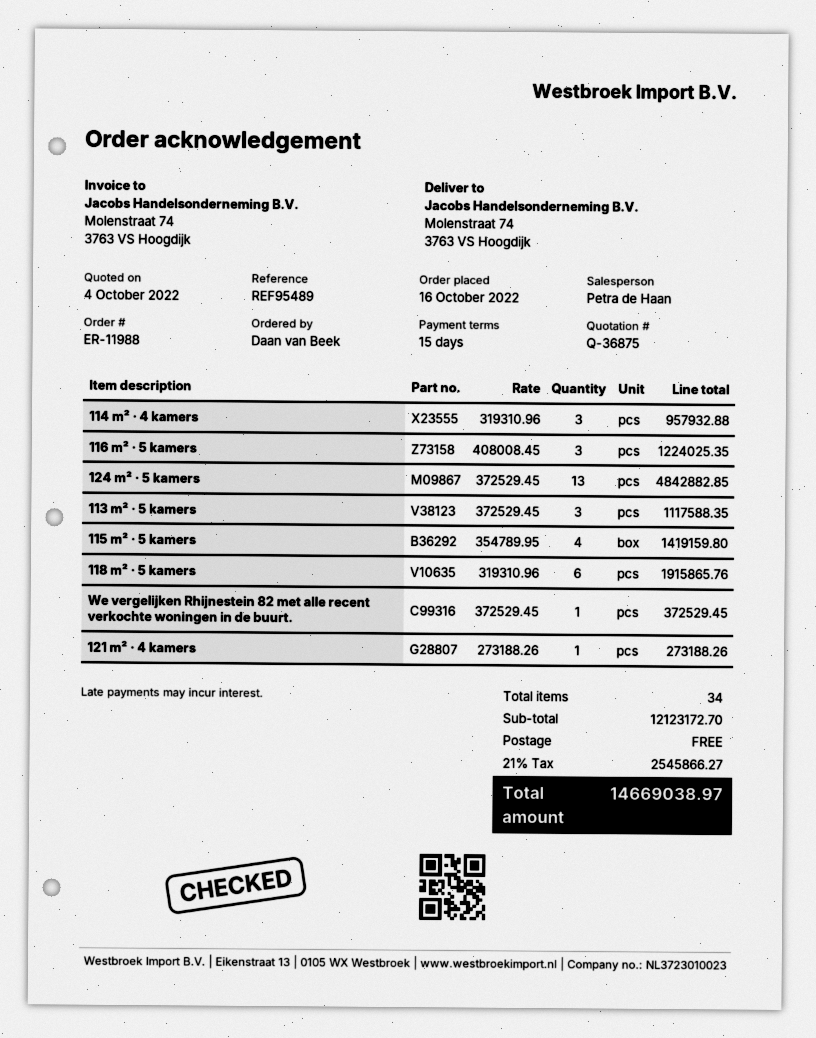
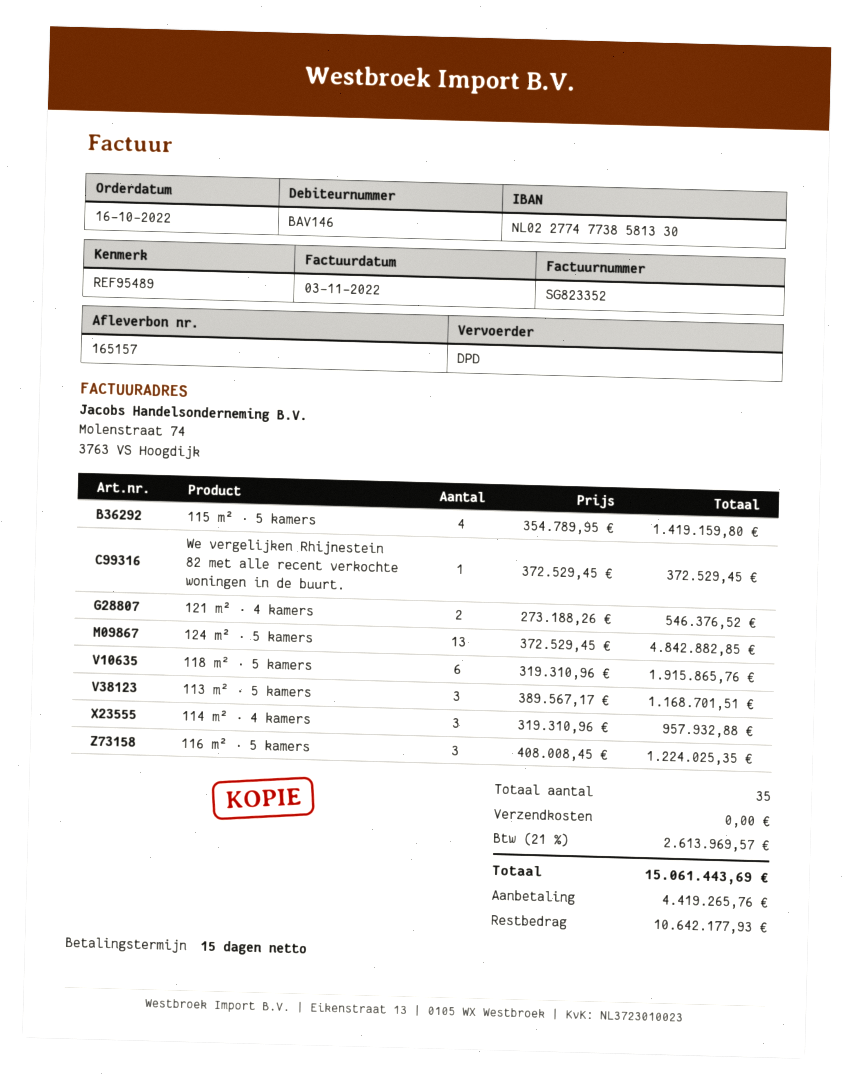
113 m² · 5 kamers: 3 x 372529.45 = 1117588.35 -> 3 x 389567.17 = 1168701.51
121 m² · 4 kamers: 1 x 273188.26 = 273188.26 -> 2 x 273188.26 = 546376.52
total quantity: 34 -> 35
tax: 21% = 2545866.27 -> 21% = 2613969.57
total: 14669038.97 -> 15061443.69

